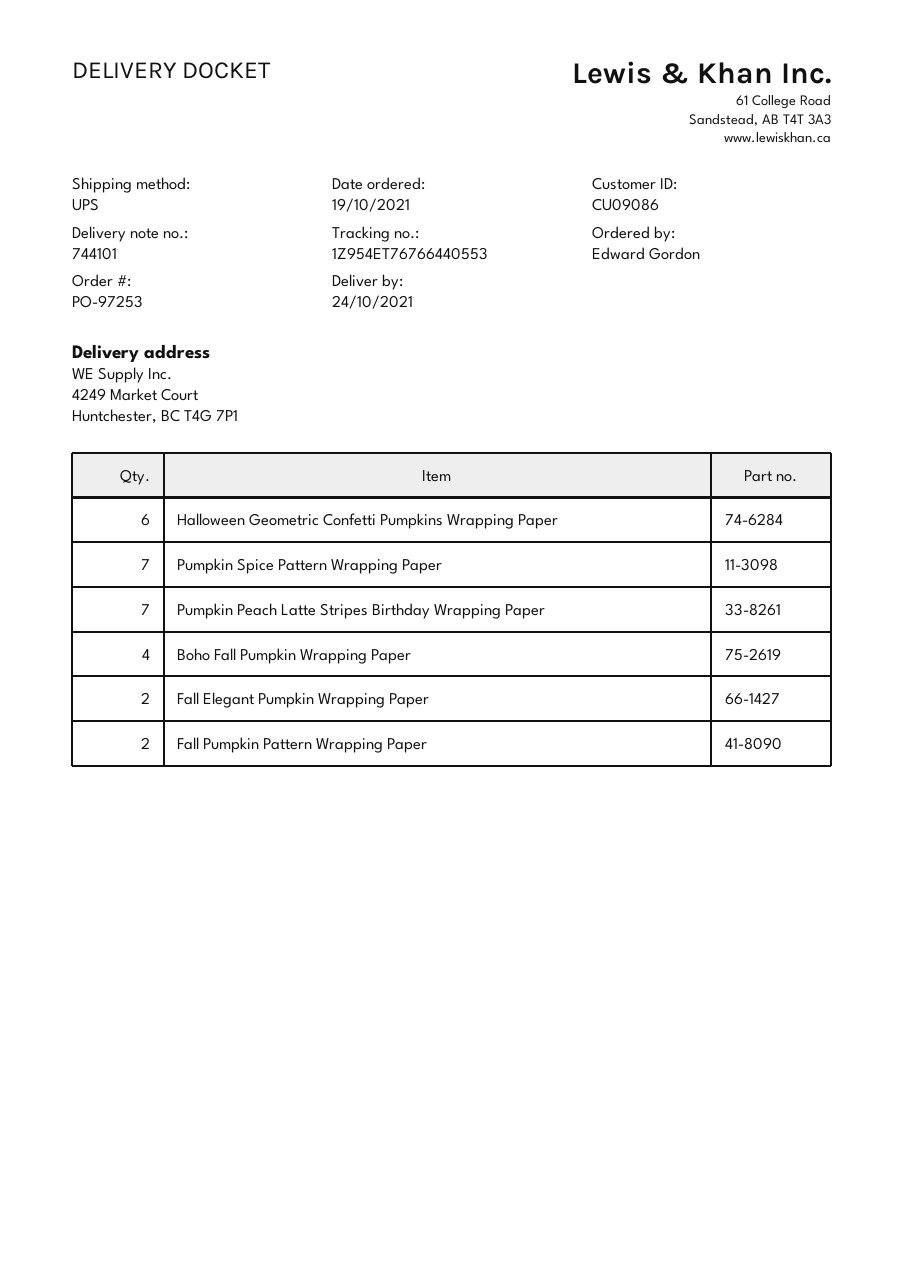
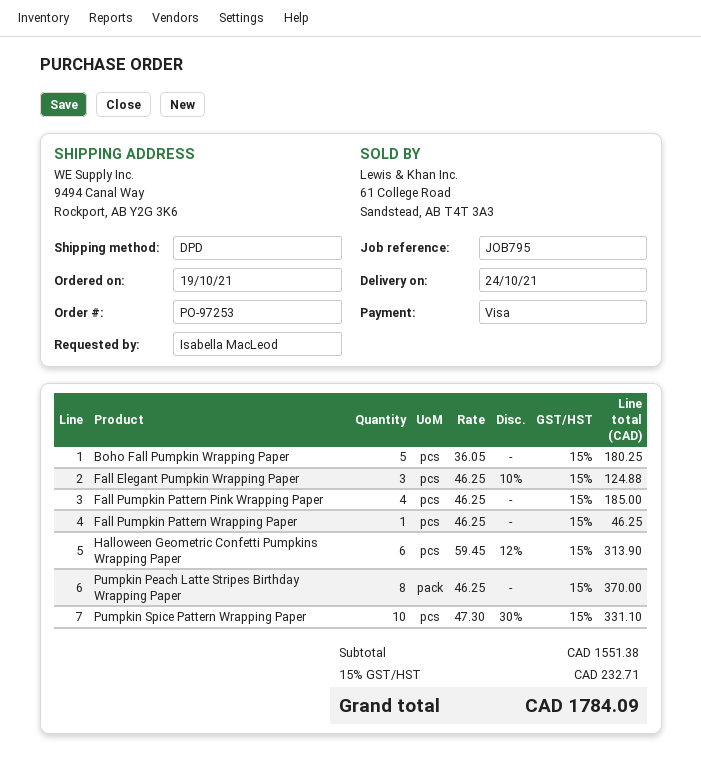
ordered by: Edward Gordon -> Isabella MacLeod
shipping method: UPS -> DPD
ship to: 4249 Market Court, Huntchester, BC T4G 7P1 -> 9494 Canal Way, Rockport, AB Y2G 3K6
Pumpkin Spice Pattern Wrapping Paper: 7 -> 10
Pumpkin Peach Latte Stripes Birthday Wrapping Paper: 7 -> 8
Boho Fall Pumpkin Wrapping Paper: 4 -> 5
Fall Elegant Pumpkin Wrapping Paper: 2 -> 3
Fall Pumpkin Pattern Wrapping Paper: 2 -> 1
Fall Pumpkin Pattern Pink Wrapping Paper: none -> 4

